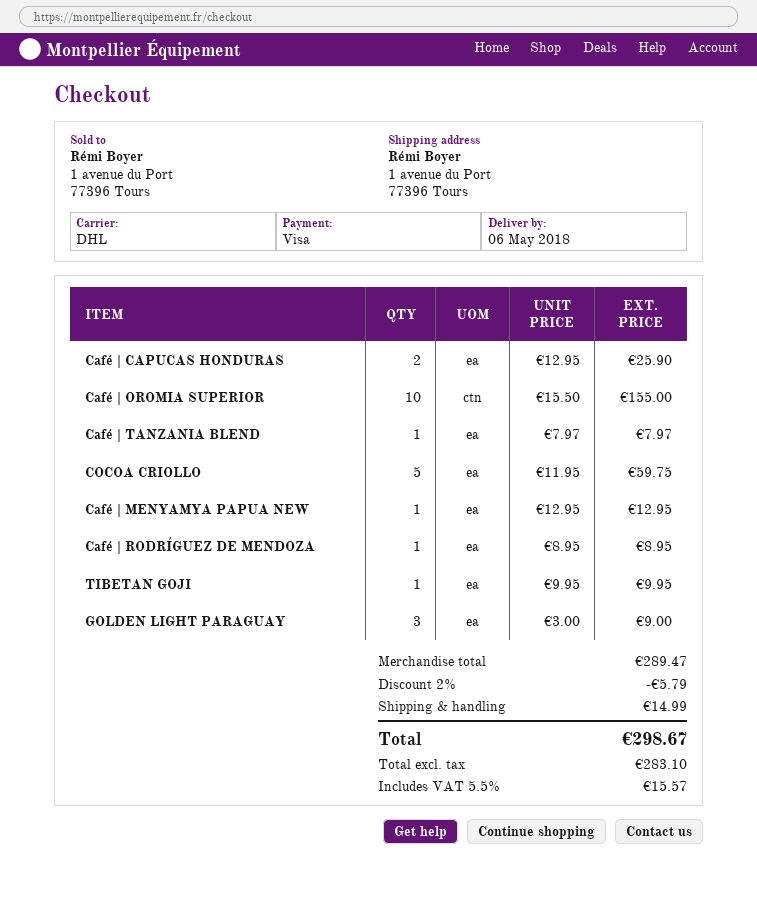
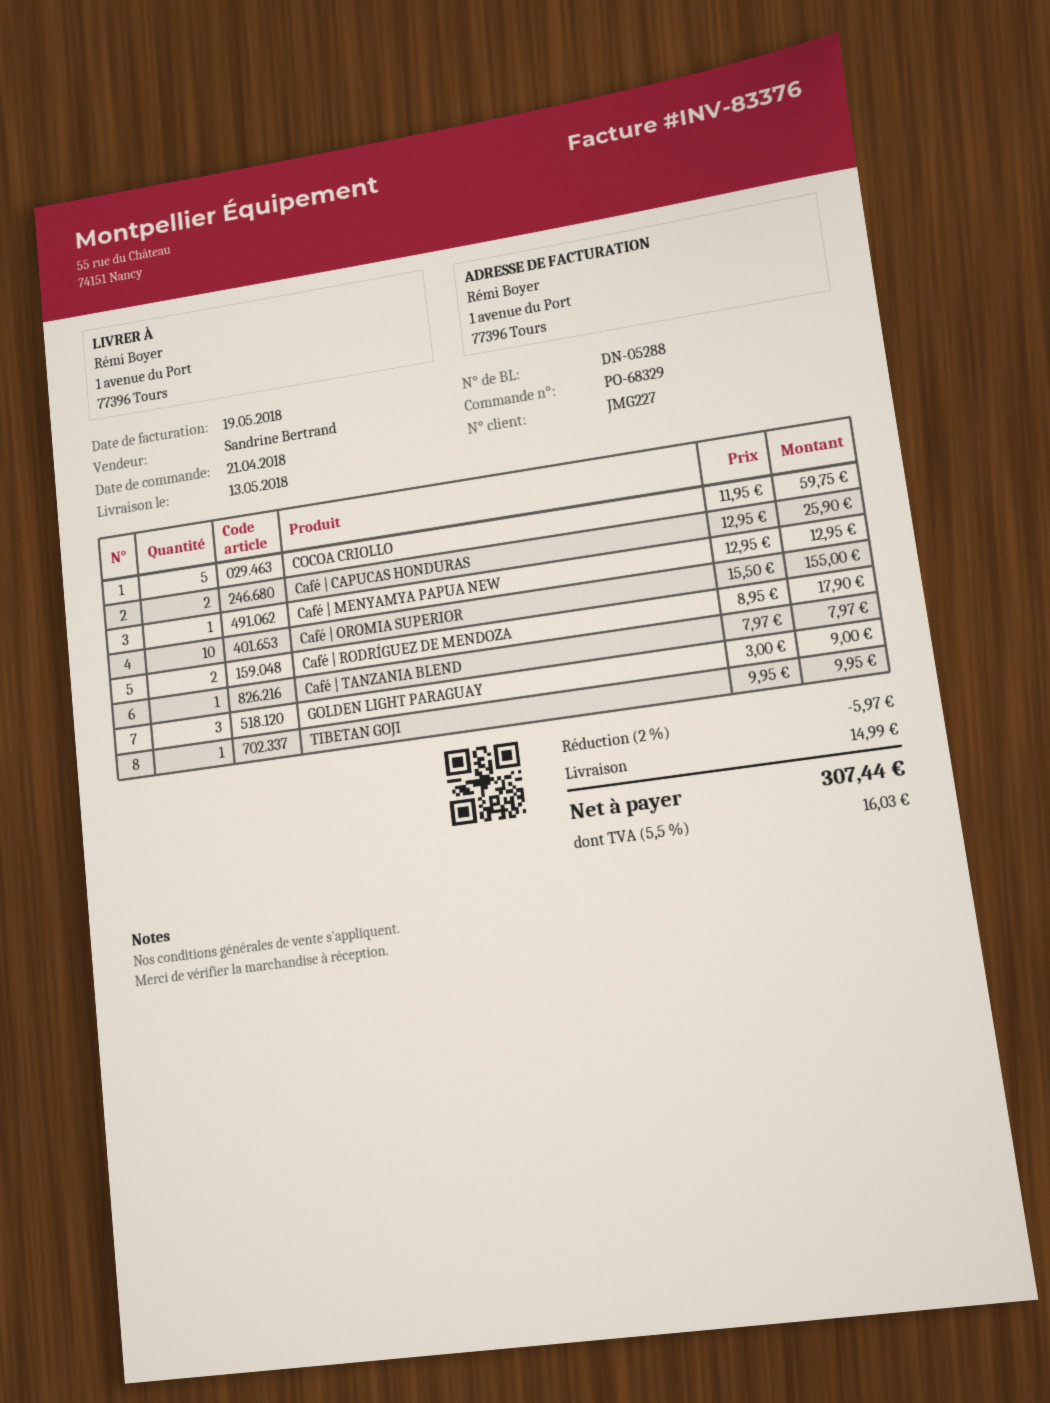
delivery date: 2018-05-06 -> 2018-05-13
Café | RODRÍGUEZ DE MENDOZA: 1 x 8.95 = 8.95 -> 2 x 8.95 = 17.90
discount: 2% = 5.79 -> 2% = 5.97
tax: 5.5% = 15.57 -> 5.5% = 16.03
total: 298.67 -> 307.44

